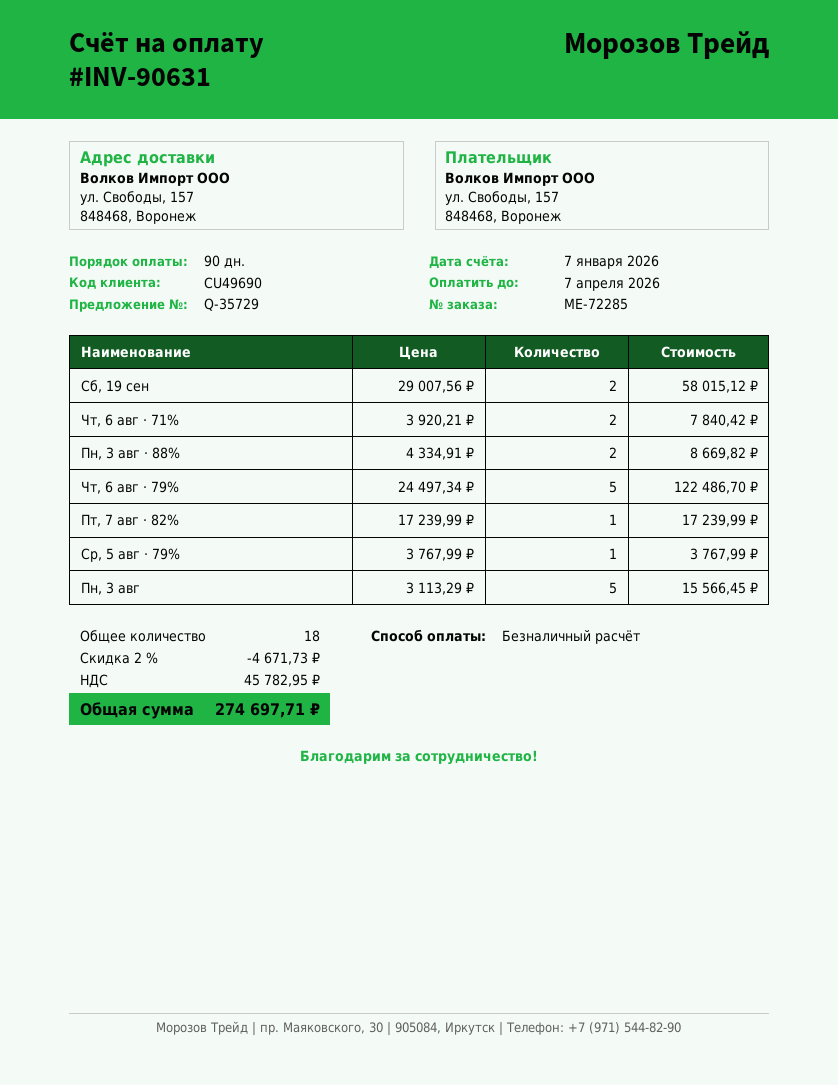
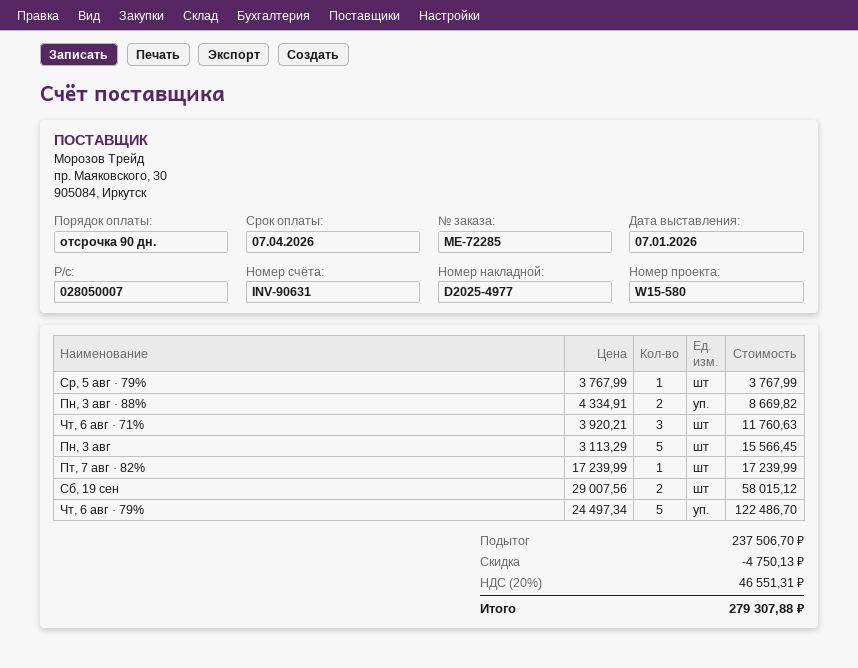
Чт, 6 авг · 71%: 2 x 3920.21 = 7840.42 -> 3 x 3920.21 = 11760.63
discount: 4671.73 -> 4750.13
tax: 45782.95 -> 46551.31
total: 274697.71 -> 279307.88

